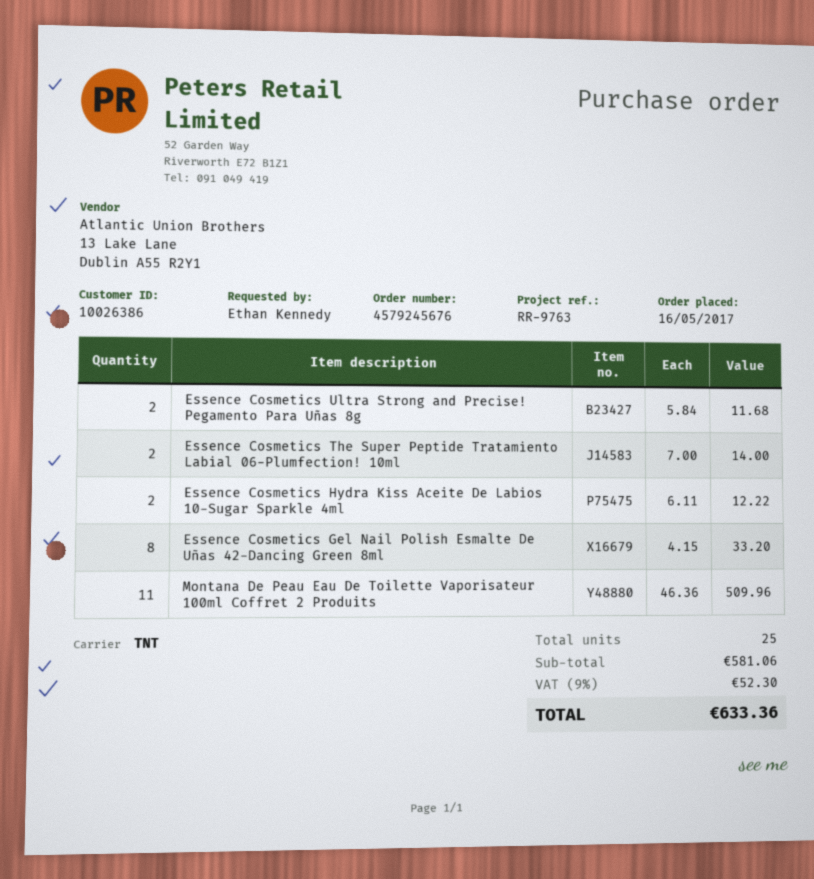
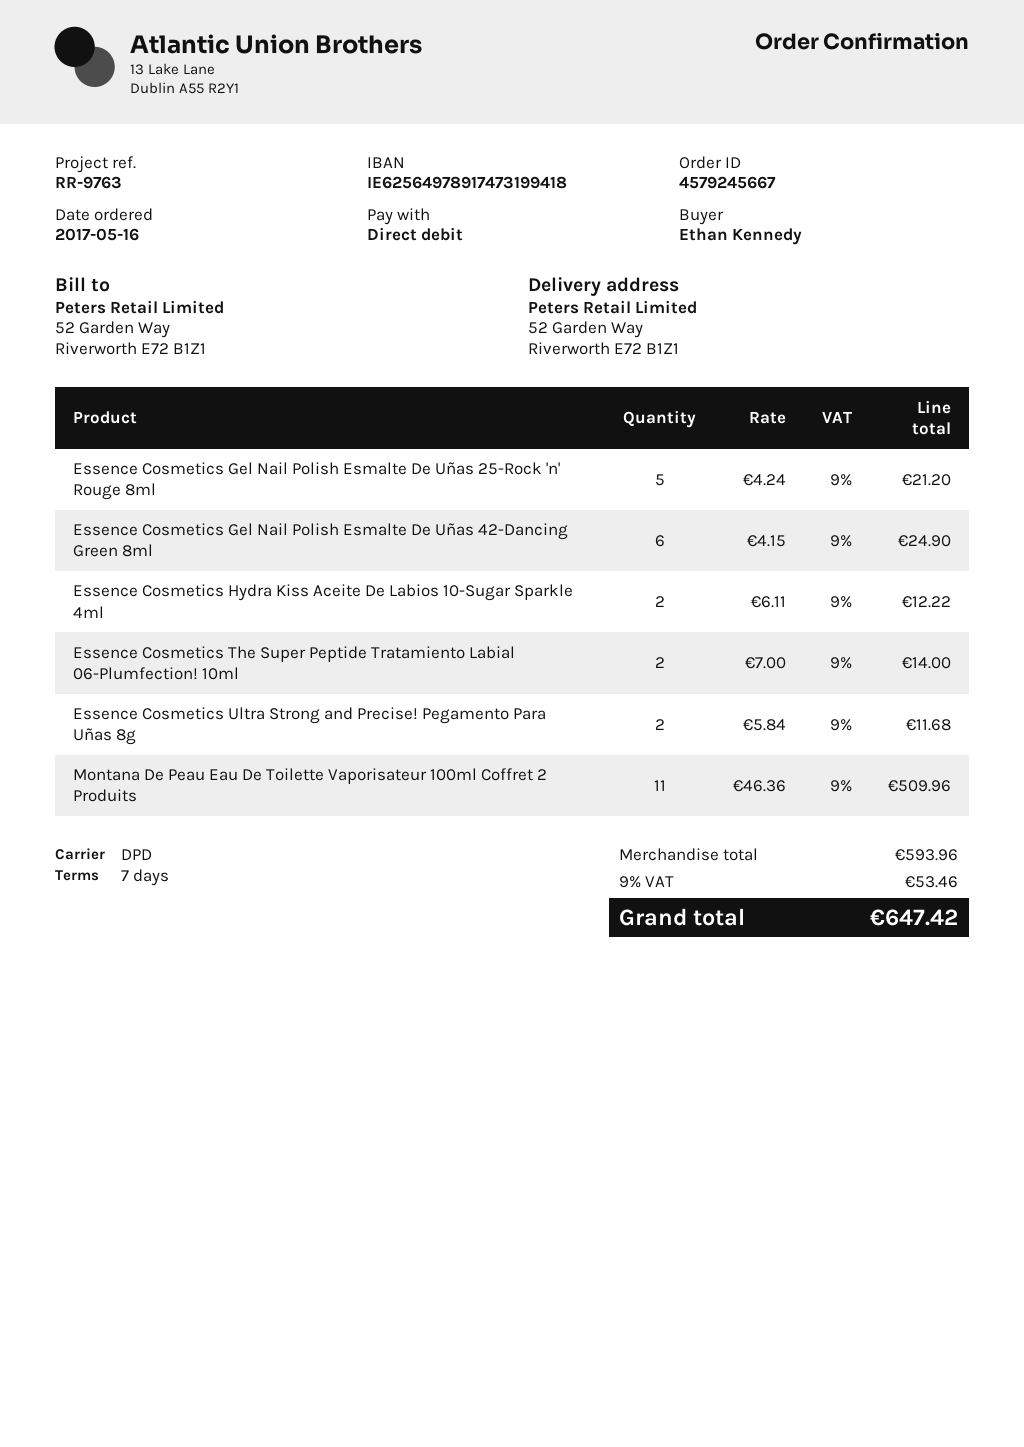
order number: 4579245676 -> 4579245667
shipping method: TNT -> DPD
Essence Cosmetics Gel Nail Polish Esmalte De Uñas 42-Dancing Green 8ml: 8 x 4.15 = 33.20 -> 6 x 4.15 = 24.90
Essence Cosmetics Gel Nail Polish Esmalte De Uñas 25-Rock 'n' Rouge 8ml: none -> 5 x 4.24 = 21.20
subtotal: 581.06 -> 593.96
tax: 9% = 52.30 -> 9% = 53.46
total: 633.36 -> 647.42

